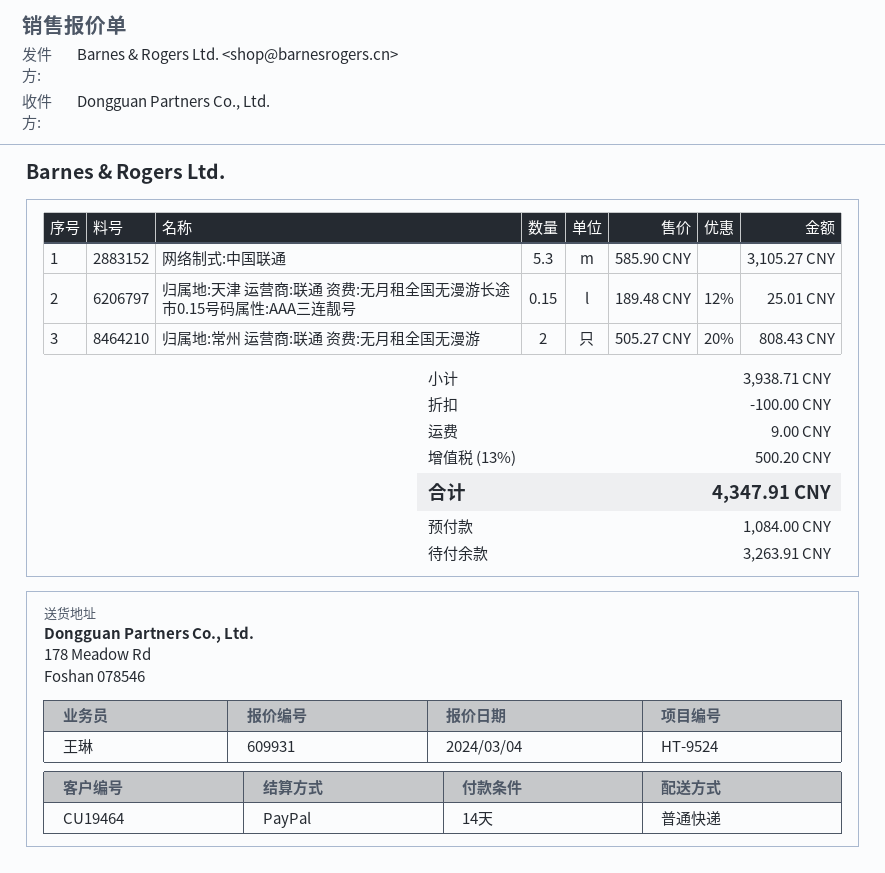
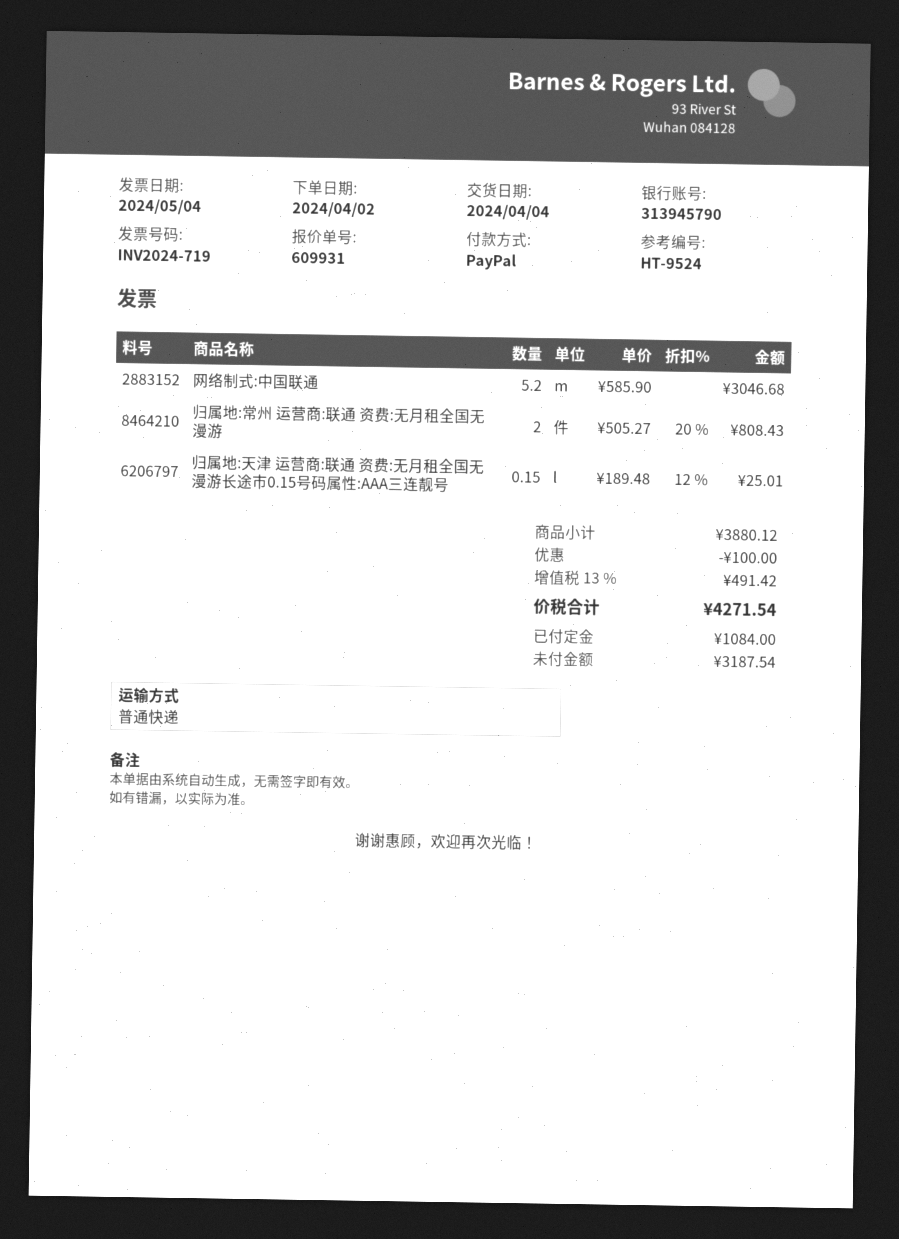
网络制式:中国联通: 5.3 x 585.90 = 3105.27 -> 5.2 x 585.90 = 3046.68
subtotal: 3938.71 -> 3880.12
shipping: 9.00 -> none
tax: 13% = 500.20 -> 13% = 491.42
total: 4347.91 -> 4271.54
balance: 3263.91 -> 3187.54

